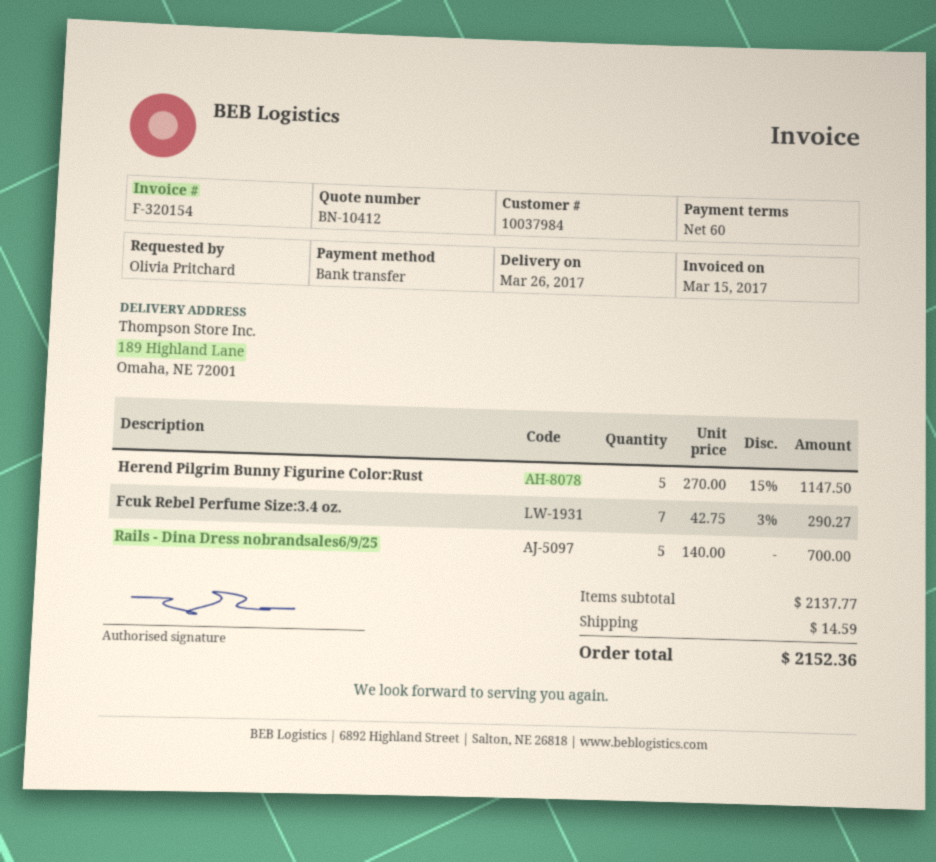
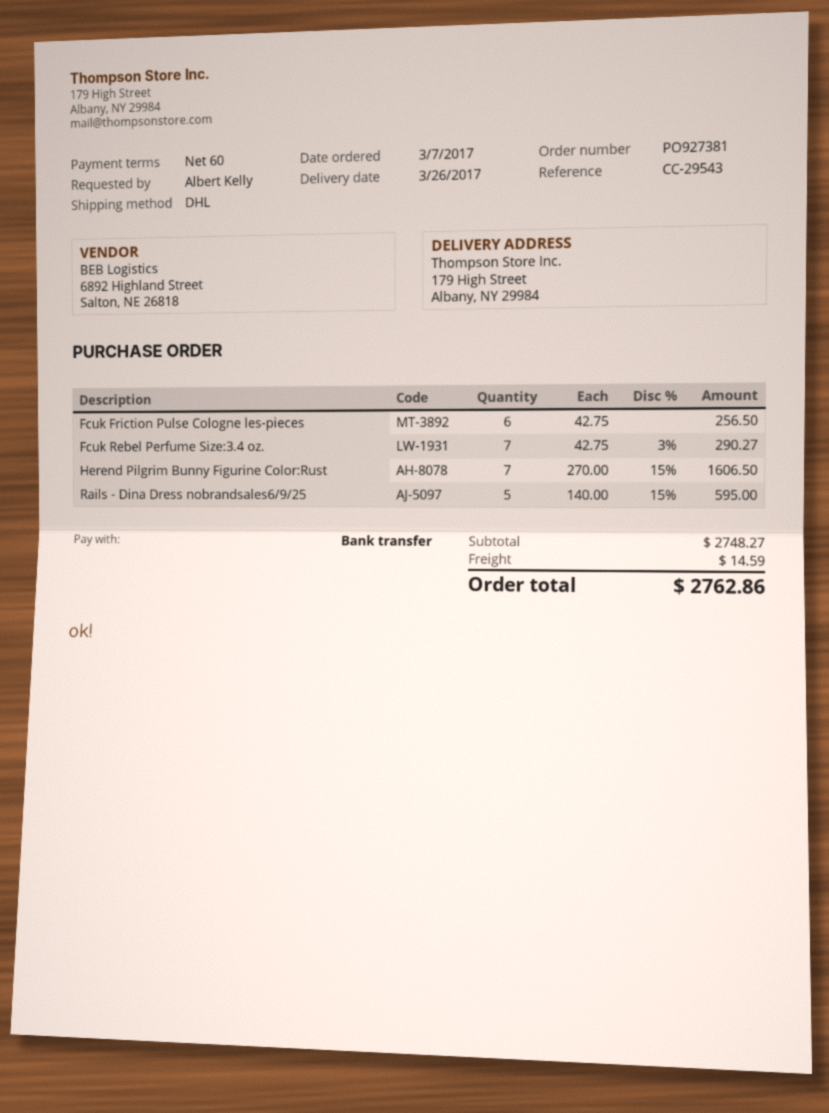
ordered by: Olivia Pritchard -> Albert Kelly
ship to: 189 Highland Lane, Omaha, NE 72001 -> 179 High Street, Albany, NY 29984
Herend Pilgrim Bunny Figurine Color:Rust: 5 x 270.00 - 15% = 1147.50 -> 7 x 270.00 - 15% = 1606.50
Rails - Dina Dress nobrandsales6/9/25: 5 x 140.00 = 700.00 -> 5 x 140.00 - 15% = 595.00
Fcuk Friction Pulse Cologne les-pieces: none -> 6 x 42.75 = 256.50
subtotal: 2137.77 -> 2748.27
total: 2152.36 -> 2762.86

